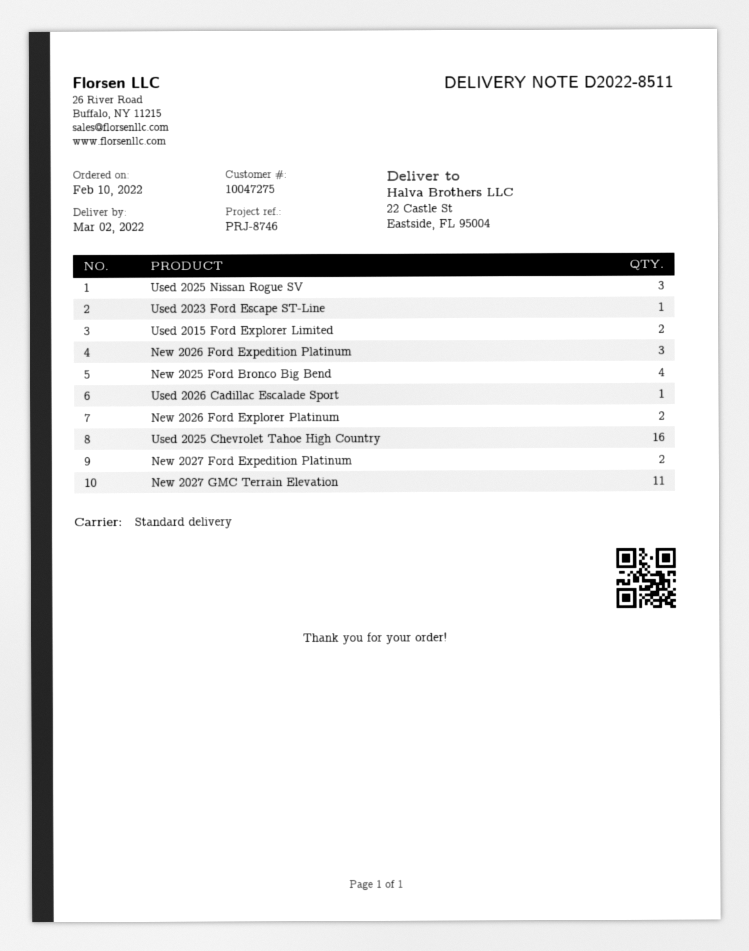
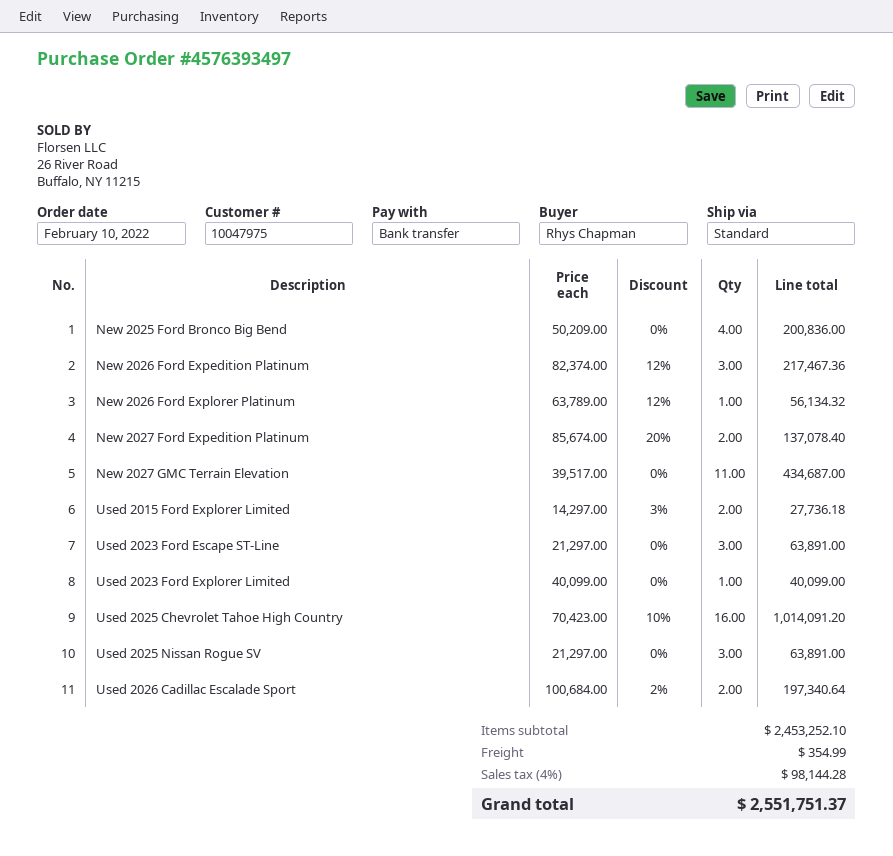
customer number: 10047275 -> 10047975
Used 2023 Ford Escape ST-Line: 1 -> 3
Used 2026 Cadillac Escalade Sport: 1 -> 2
New 2026 Ford Explorer Platinum: 2 -> 1
Used 2023 Ford Explorer Limited: none -> 1

